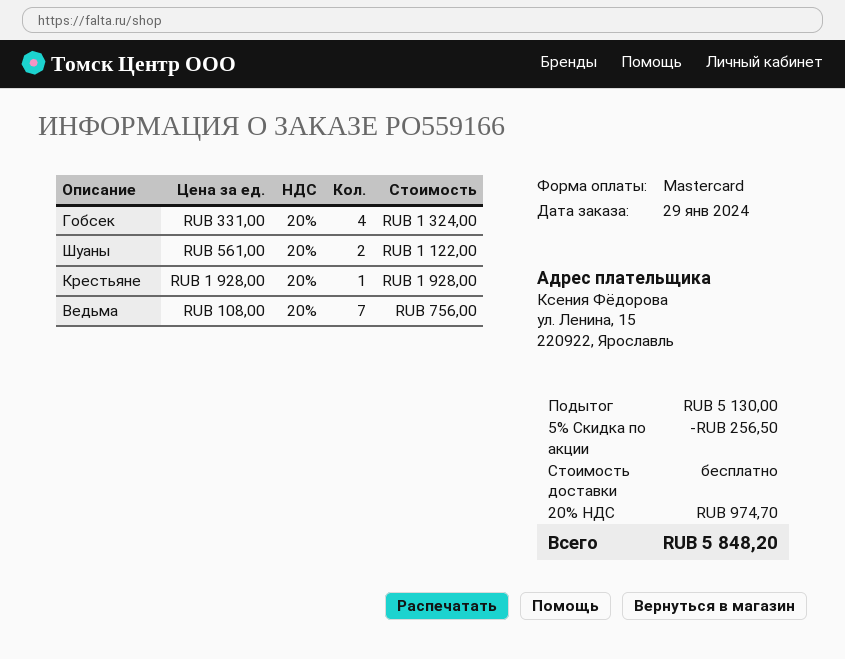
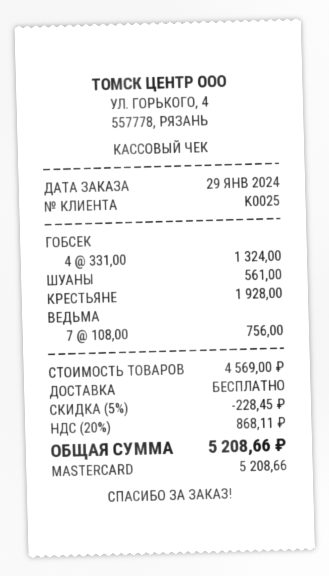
Шуаны: 2 x 561.00 = 1122.00 -> 1 x 561.00 = 561.00
subtotal: 5130.00 -> 4569.00
discount: 5% = 256.50 -> 5% = 228.45
tax: 20% = 974.70 -> 20% = 868.11
total: 5848.20 -> 5208.66

